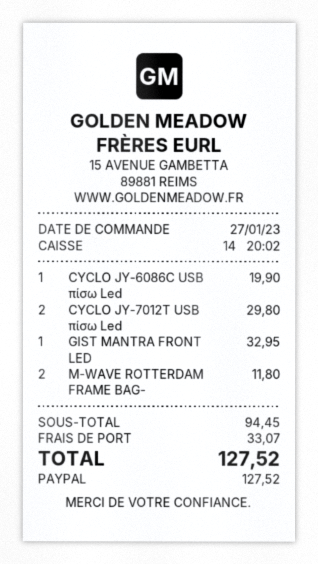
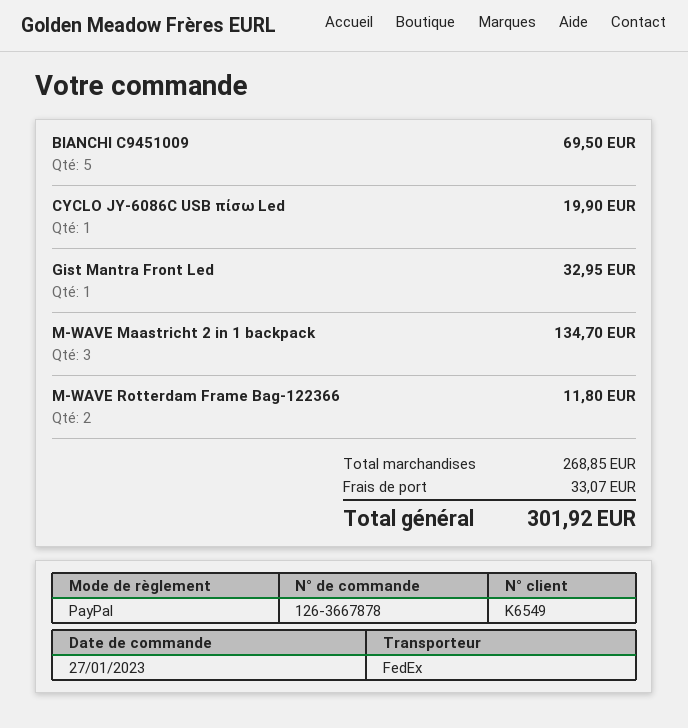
CYCLO JY-7012T USB πίσω Led: 2 for 29.80 -> none
BIANCHI C9451009: none -> 5 for 69.50
M-WAVE Maastricht 2 in 1 backpack: none -> 3 for 134.70
subtotal: 94.45 -> 268.85
total: 127.52 -> 301.92

